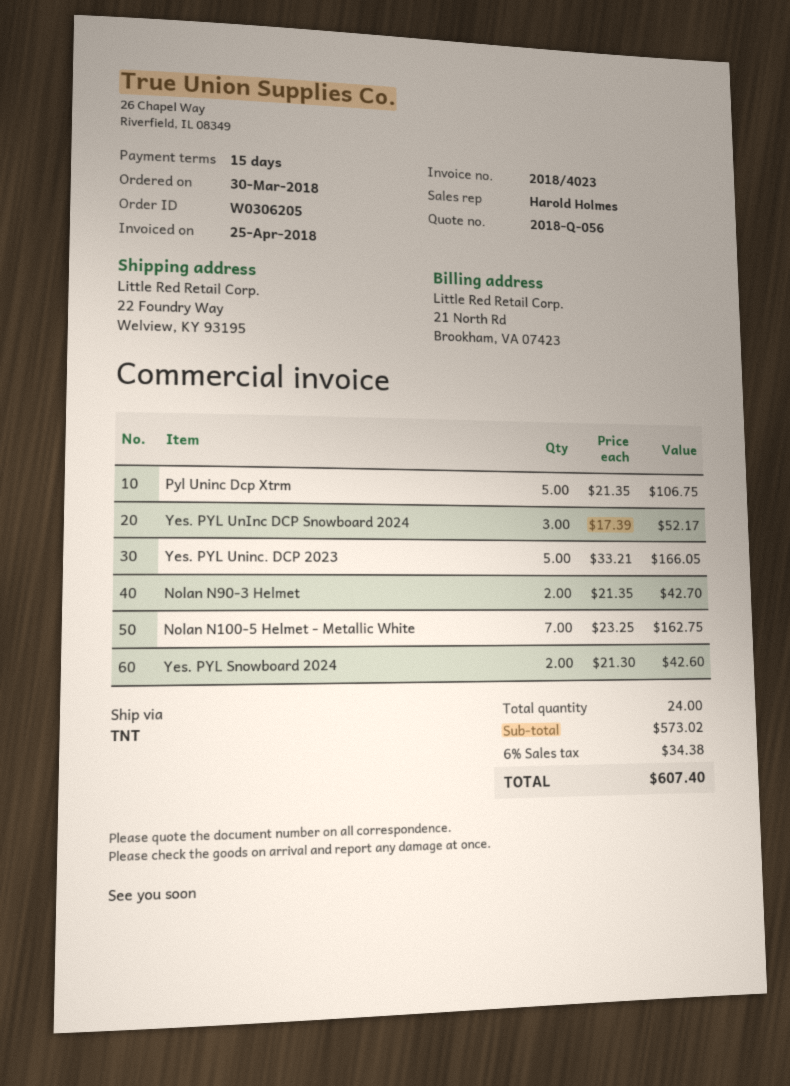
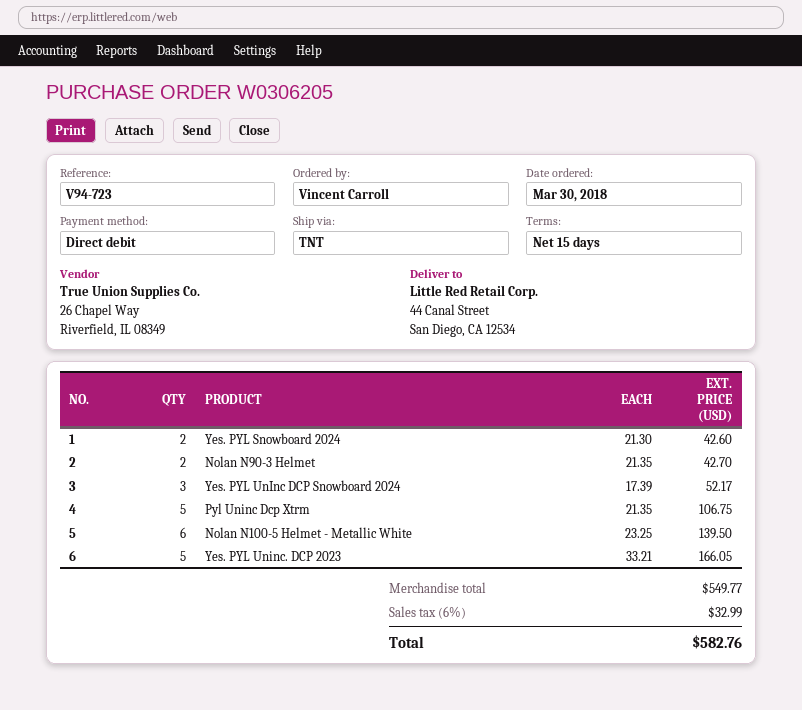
ship to: 22 Foundry Way, Welview, KY 93195 -> 44 Canal Street, San Diego, CA 12534
Nolan N100-5 Helmet - Metallic White: 7 x 23.25 = 162.75 -> 6 x 23.25 = 139.50
subtotal: 573.02 -> 549.77
tax: 6% = 34.38 -> 6% = 32.99
total: 607.40 -> 582.76

